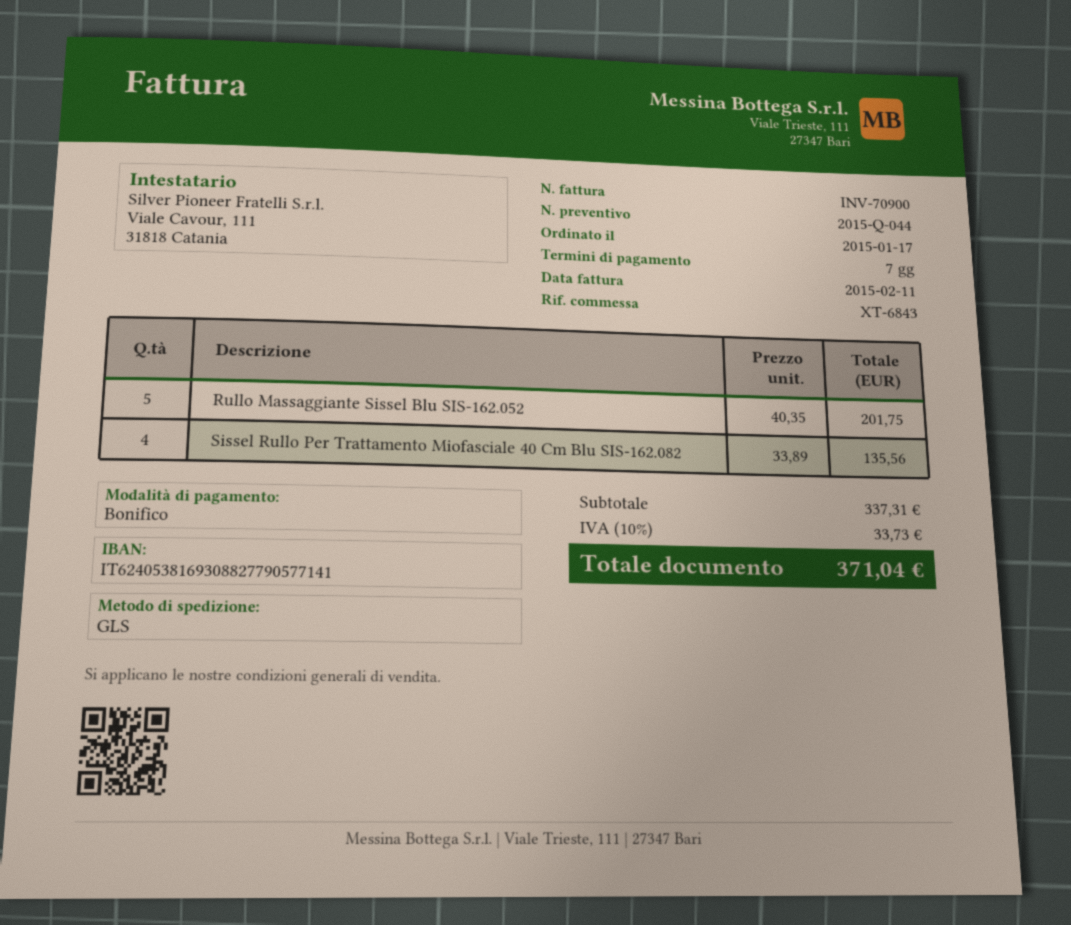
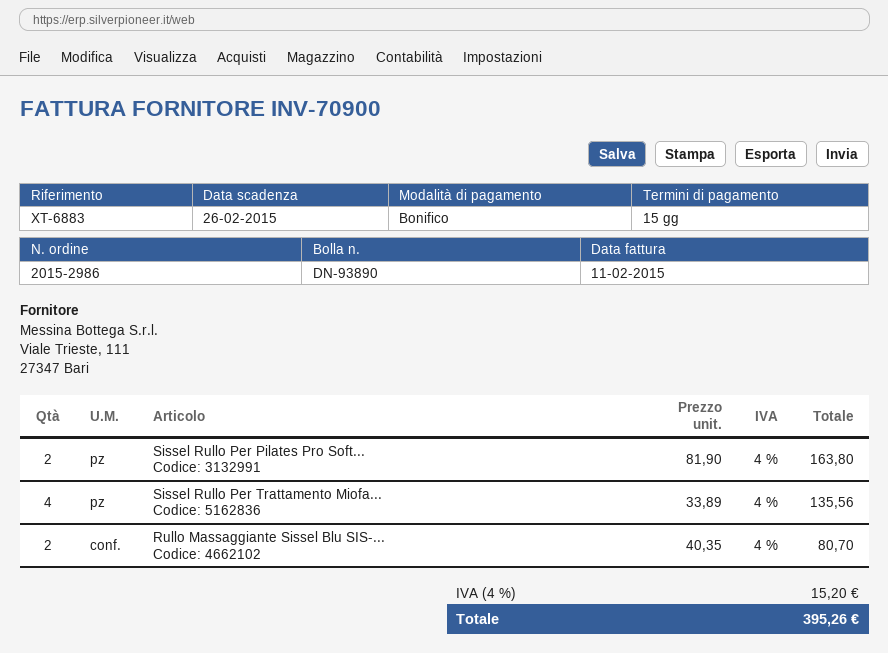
payment terms: 7 days -> 15 days
reference: XT-6843 -> XT-6883
Rullo Massaggiante Sissel Blu SIS-162.052: 5 x 40.35 = 201.75 -> 2 x 40.35 = 80.70
Sissel Rullo Per Pilates Pro Soft...: none -> 2 x 81.90 = 163.80
tax: 10% = 33.73 -> 4% = 15.20
total: 371.04 -> 395.26

